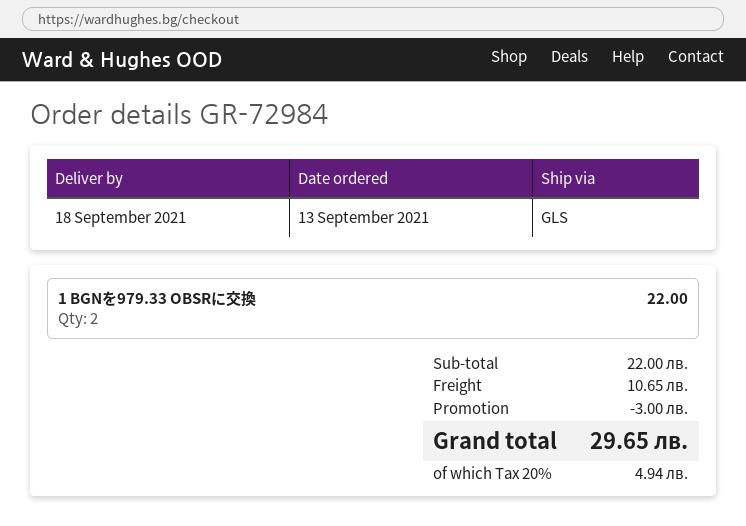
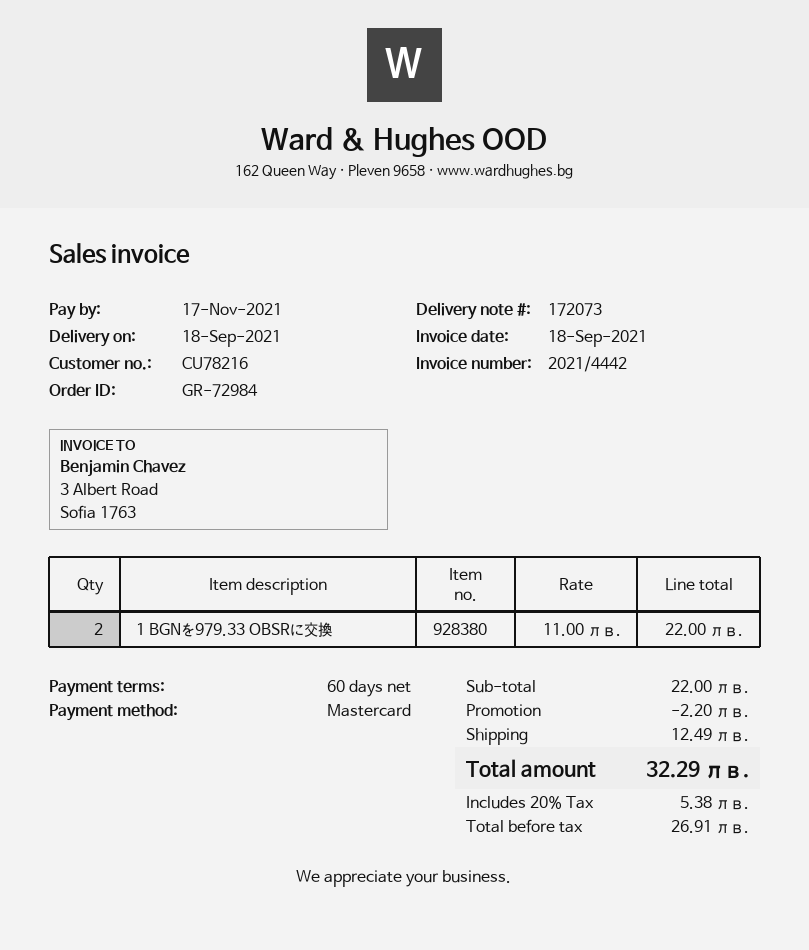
discount: 3.00 -> 2.20
shipping: 10.65 -> 12.49
tax: 20% = 4.94 -> 20% = 5.38
total: 29.65 -> 32.29

